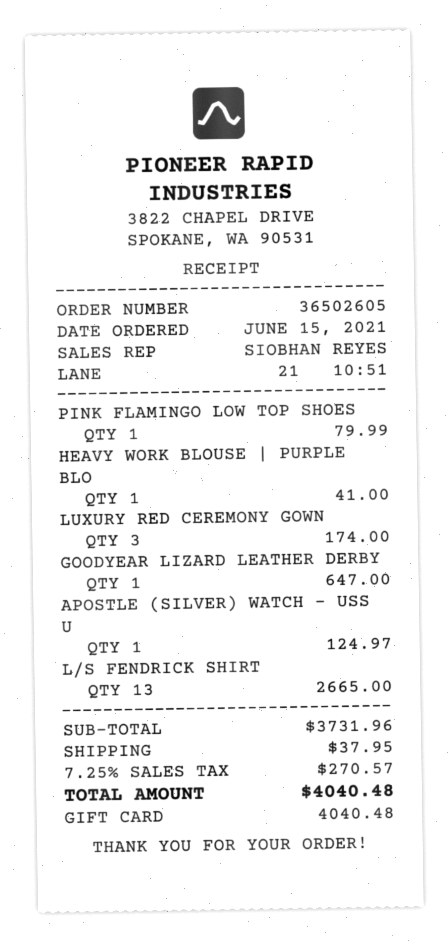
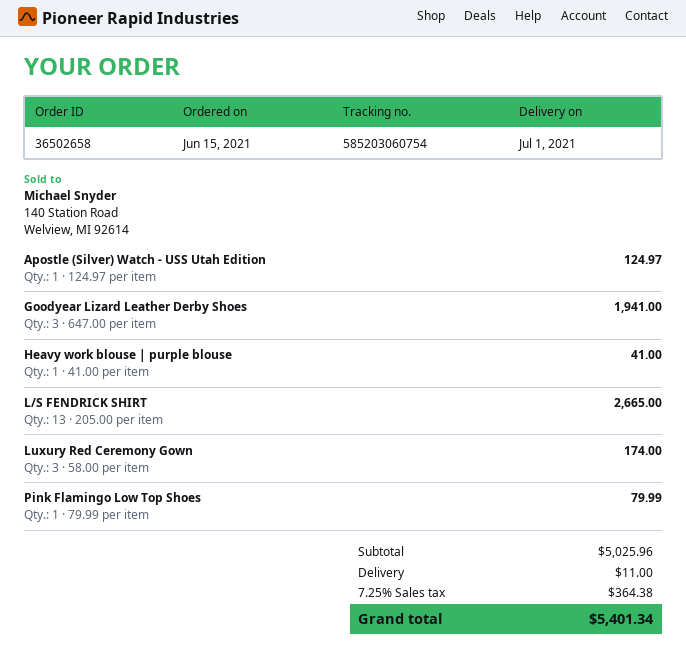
order number: 36502605 -> 36502658
GOODYEAR LIZARD LEATHER DERBY: 1 for 647.00 -> 3 for 1941.00
subtotal: 3731.96 -> 5025.96
shipping: 37.95 -> 11.00
tax: 7.25% = 270.57 -> 7.25% = 364.38
total: 4040.48 -> 5401.34

